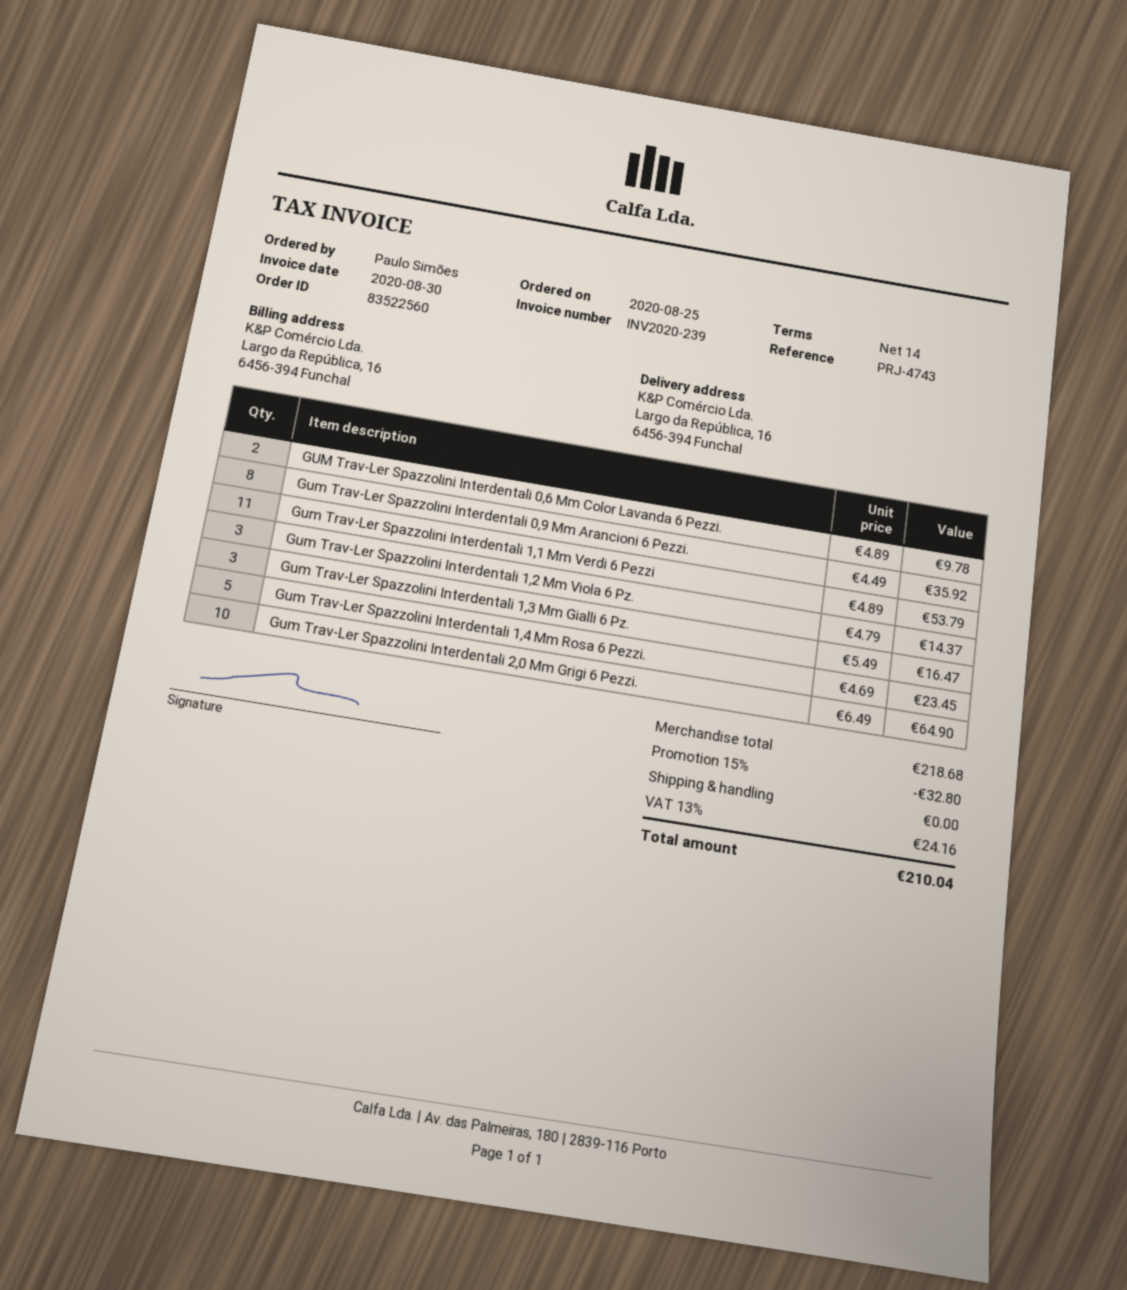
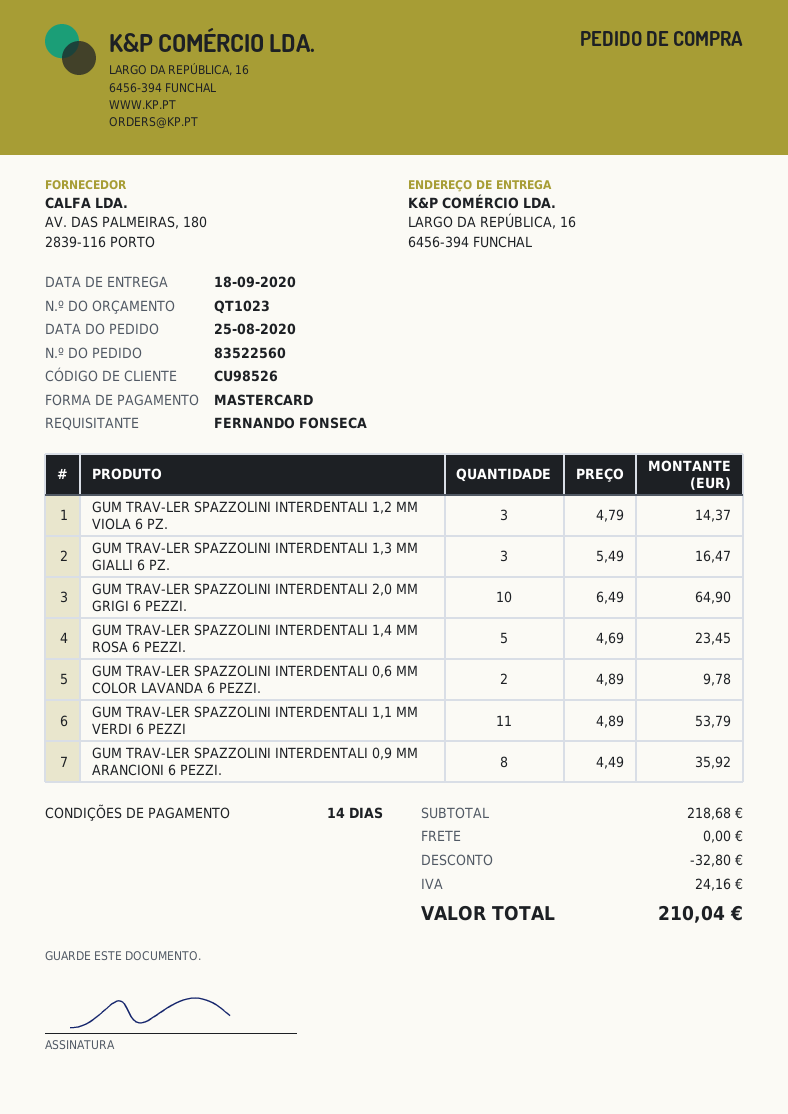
ordered by: Paulo Simões -> FERNANDO FONSECA

